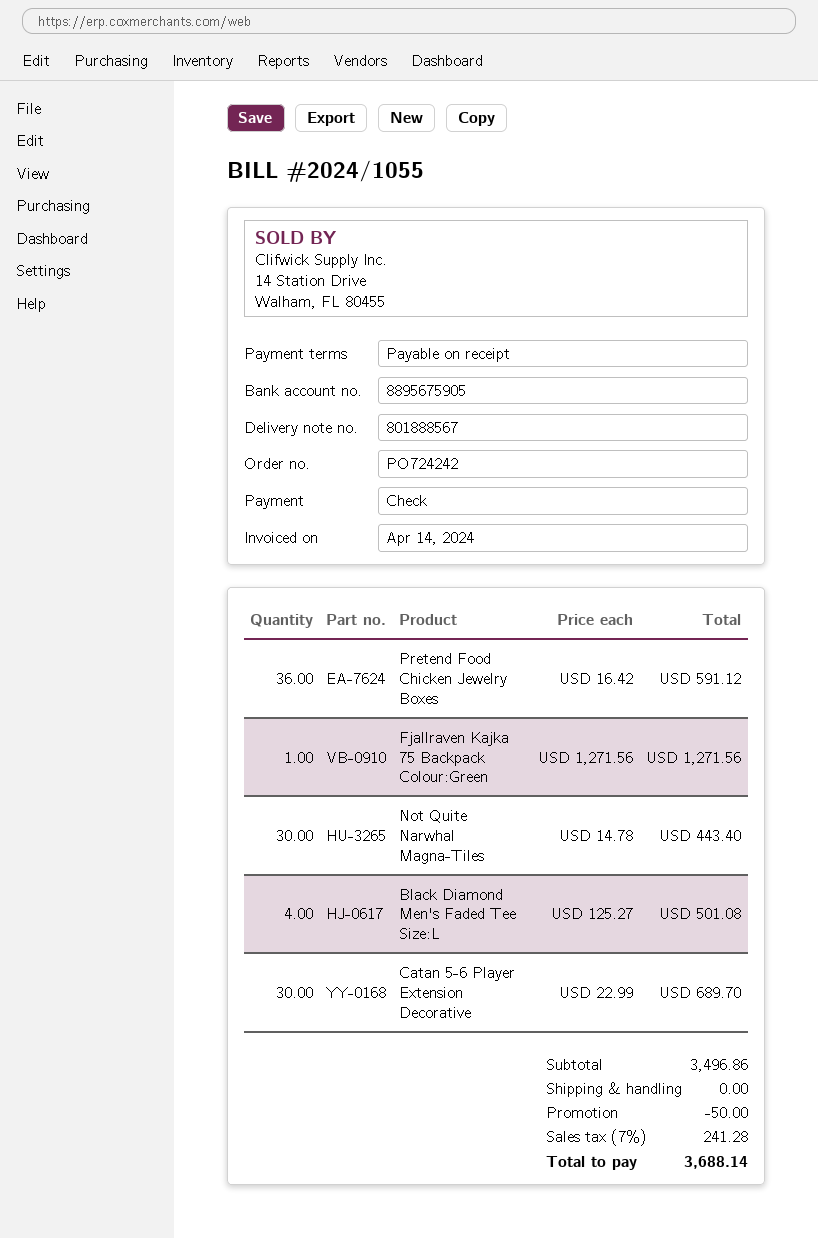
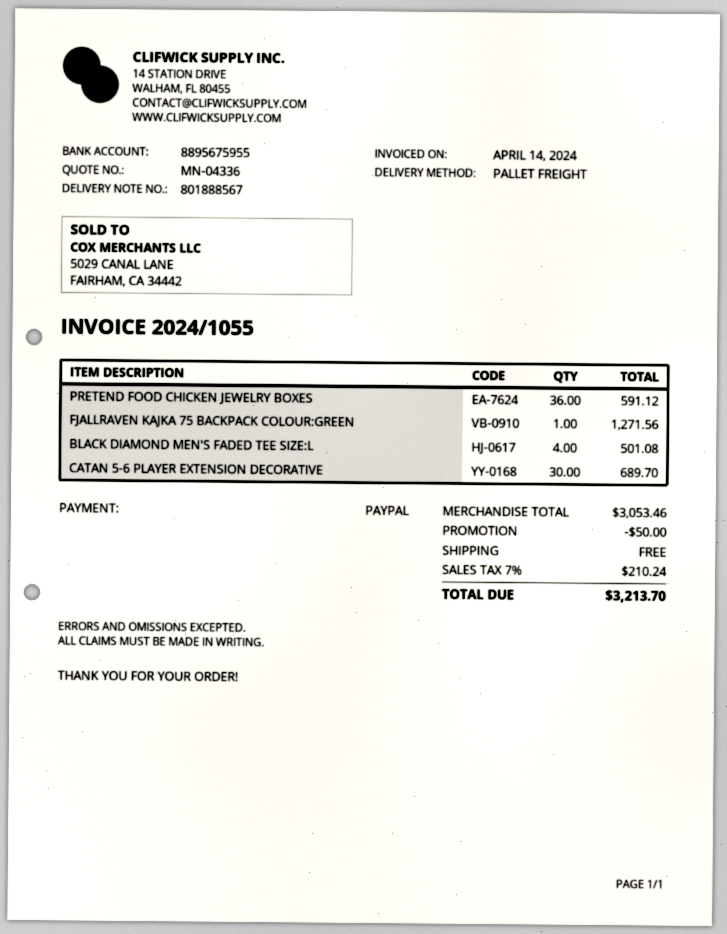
payment method: cheque -> PayPal
bank account: 8895675905 -> 8895675955
Not Quite Narwhal Magna-Tiles: 30 for 443.40 -> none
subtotal: 3496.86 -> 3053.46
tax: 7% = 241.28 -> 7% = 210.24
total: 3688.14 -> 3213.70

